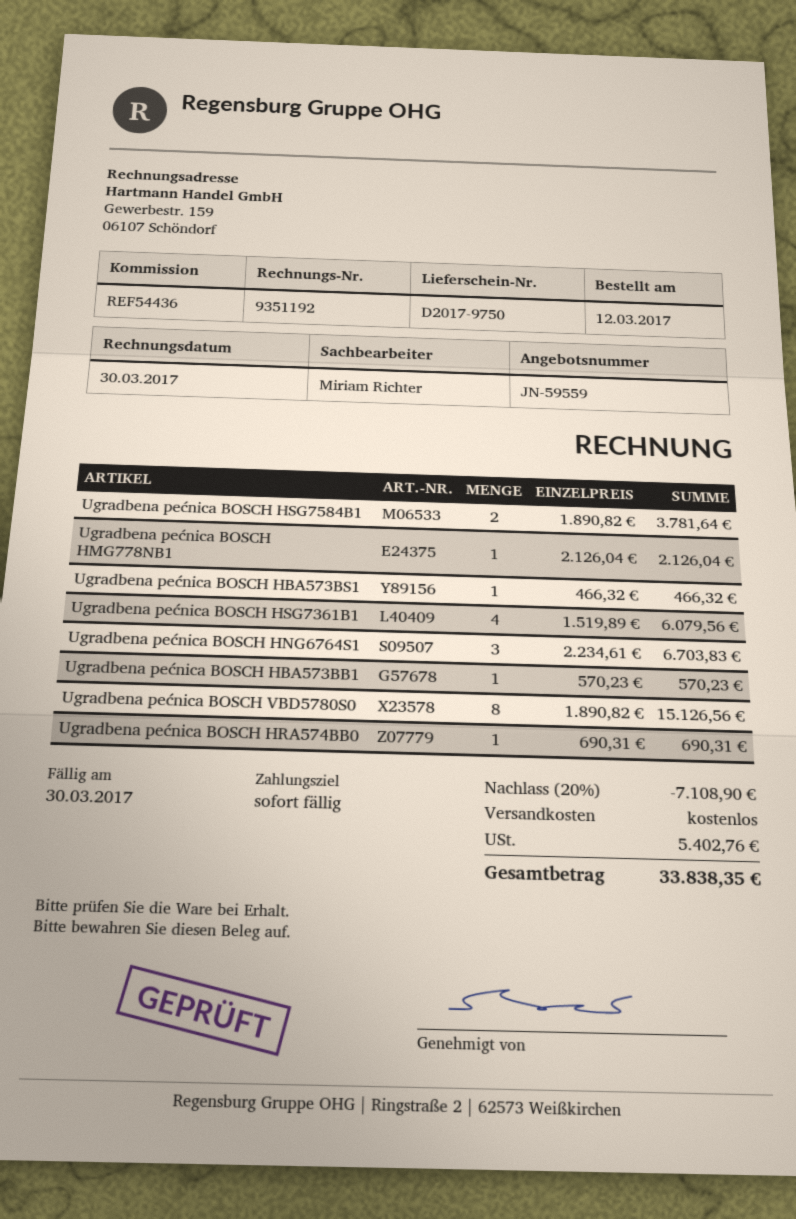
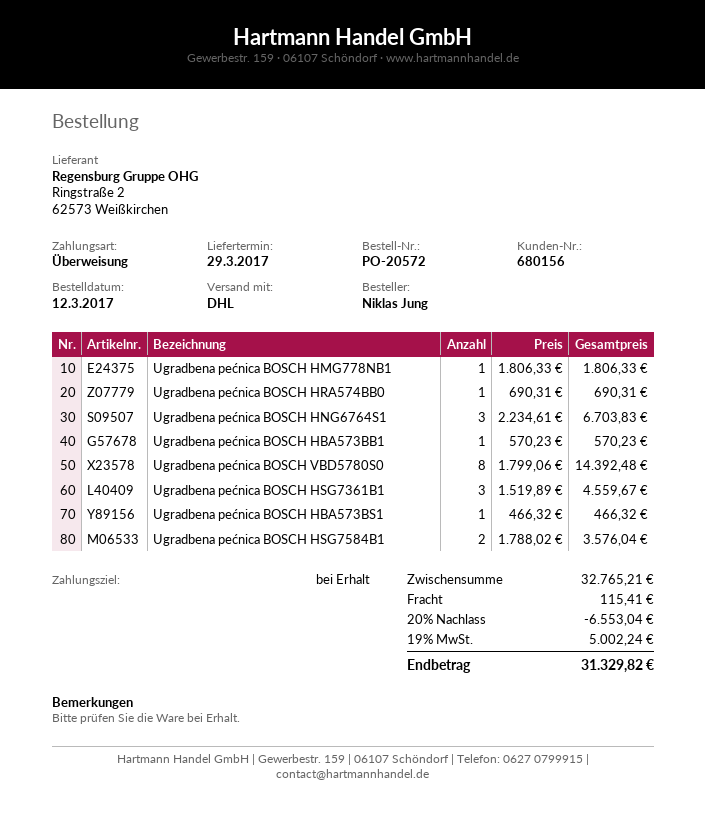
Ugradbena pećnica BOSCH HSG7584B1: 2 x 1890.82 = 3781.64 -> 2 x 1788.02 = 3576.04
Ugradbena pećnica BOSCH HMG778NB1: 1 x 2126.04 = 2126.04 -> 1 x 1806.33 = 1806.33
Ugradbena pećnica BOSCH HSG7361B1: 4 x 1519.89 = 6079.56 -> 3 x 1519.89 = 4559.67
Ugradbena pećnica BOSCH VBD5780S0: 8 x 1890.82 = 15126.56 -> 8 x 1799.06 = 14392.48
discount: 20% = 7108.90 -> 20% = 6553.04
shipping: 0.00 -> 115.41
tax: 5402.76 -> 5002.24
total: 33838.35 -> 31329.82

